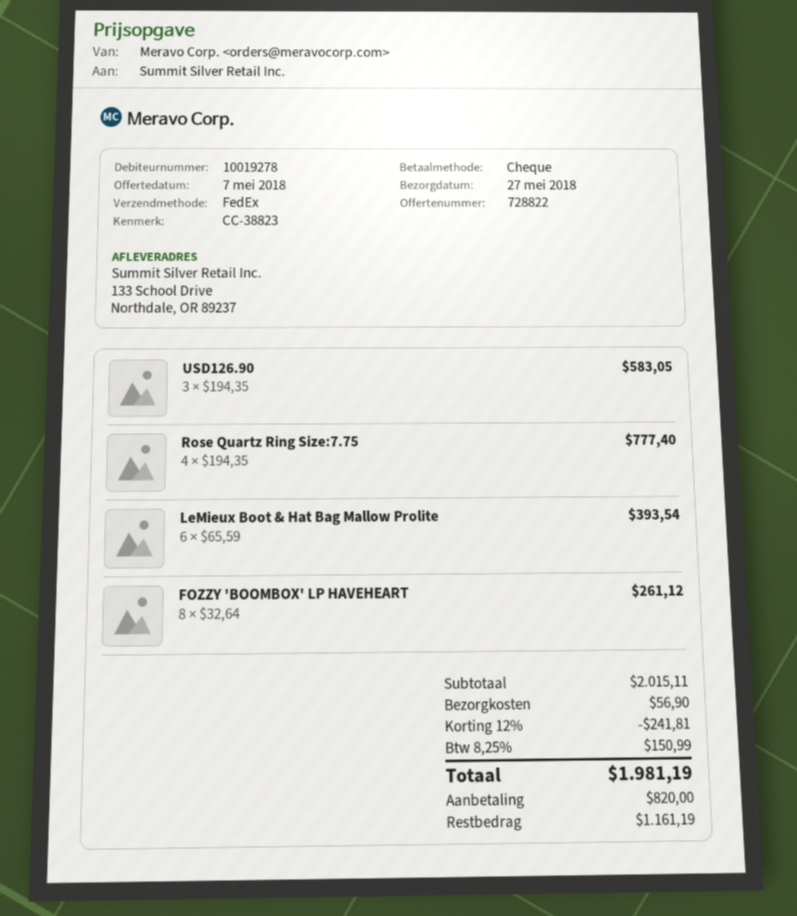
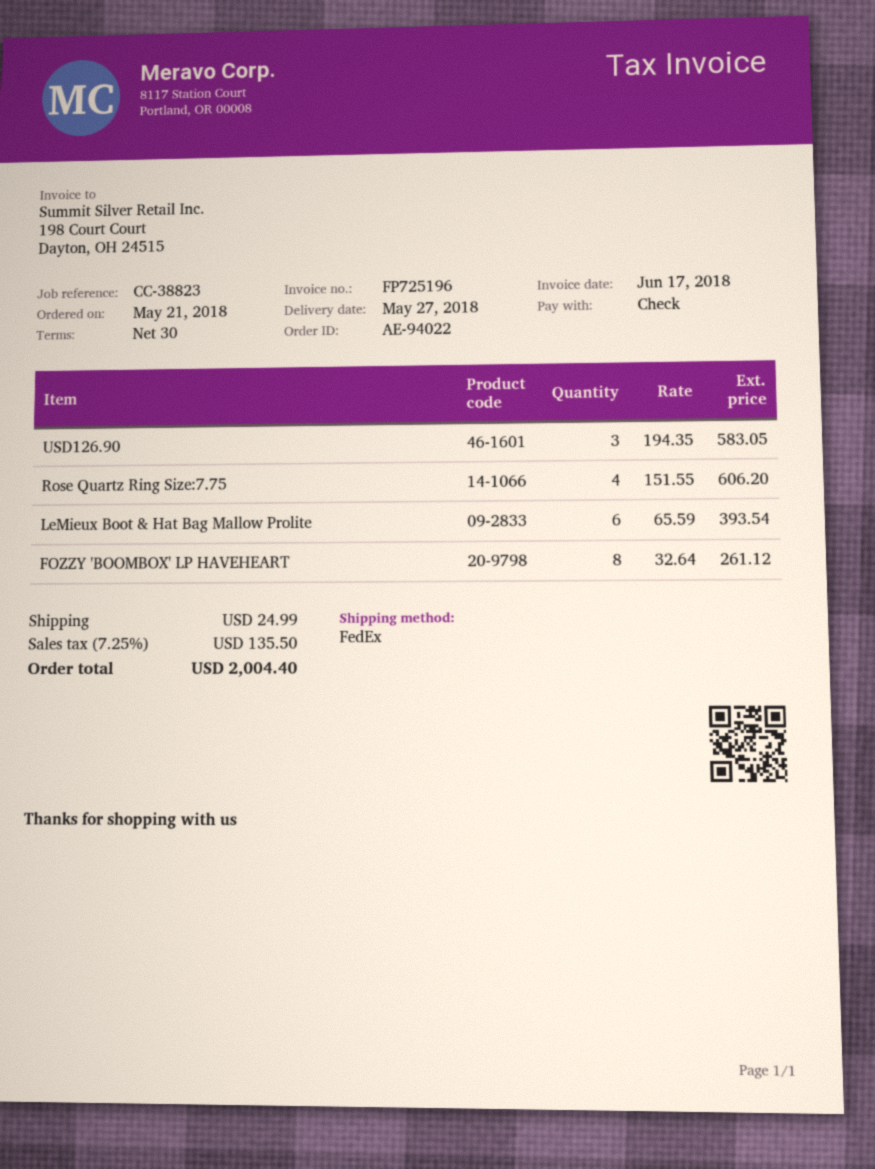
Rose Quartz Ring Size:7.75: 4 x 194.35 = 777.40 -> 4 x 151.55 = 606.20
discount: 12% = 241.81 -> none
shipping: 56.90 -> 24.99
tax: 8.25% = 150.99 -> 7.25% = 135.50
total: 1981.19 -> 2004.40

